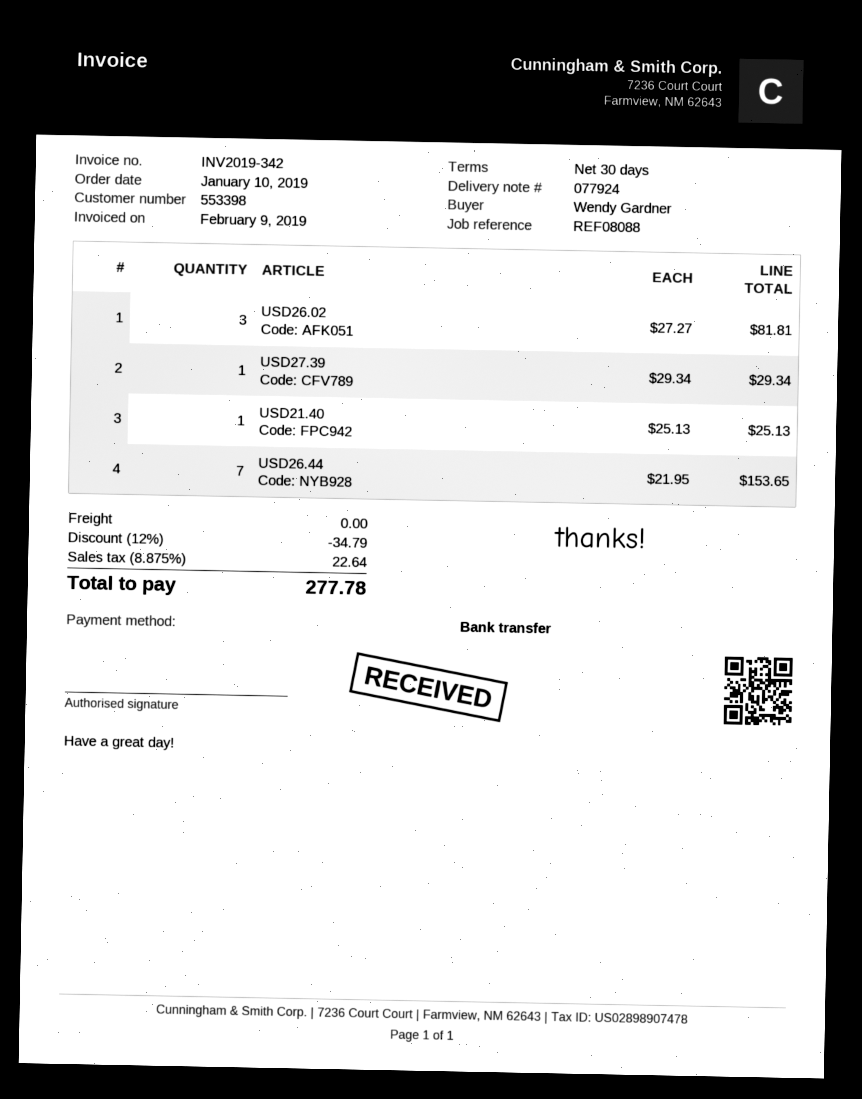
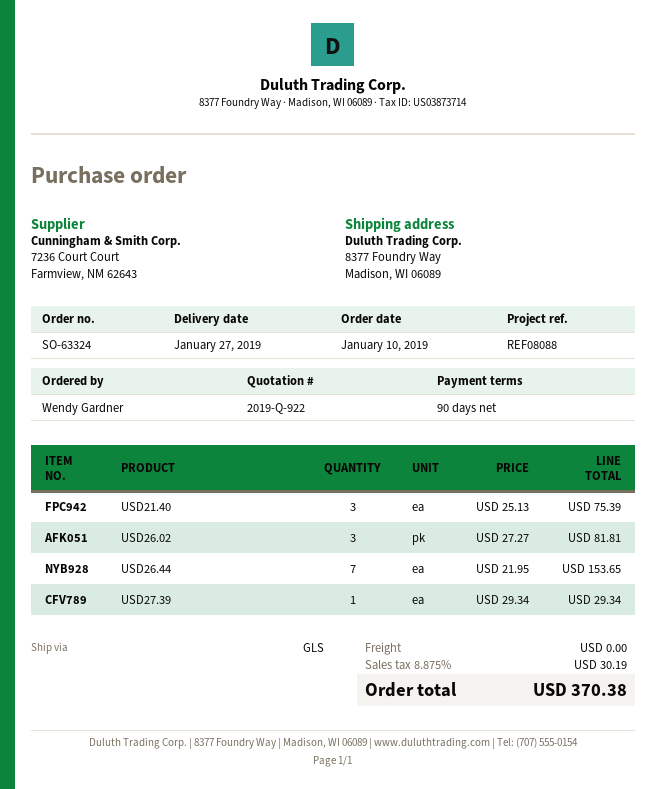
payment terms: 30 days -> 90 days
USD21.40: 1 x 25.13 = 25.13 -> 3 x 25.13 = 75.39
discount: 12% = 34.79 -> none
tax: 8.875% = 22.64 -> 8.875% = 30.19
total: 277.78 -> 370.38

